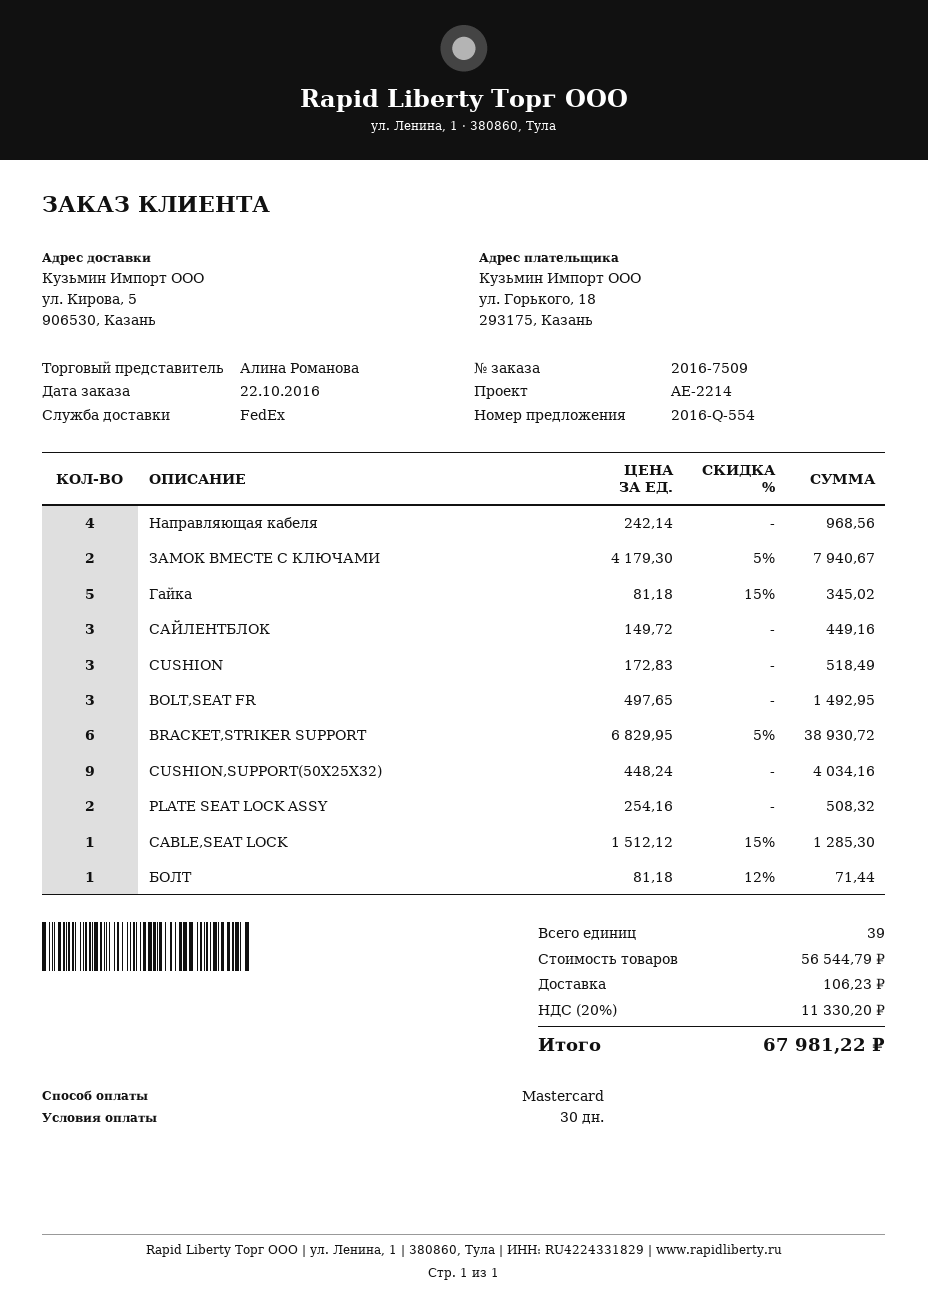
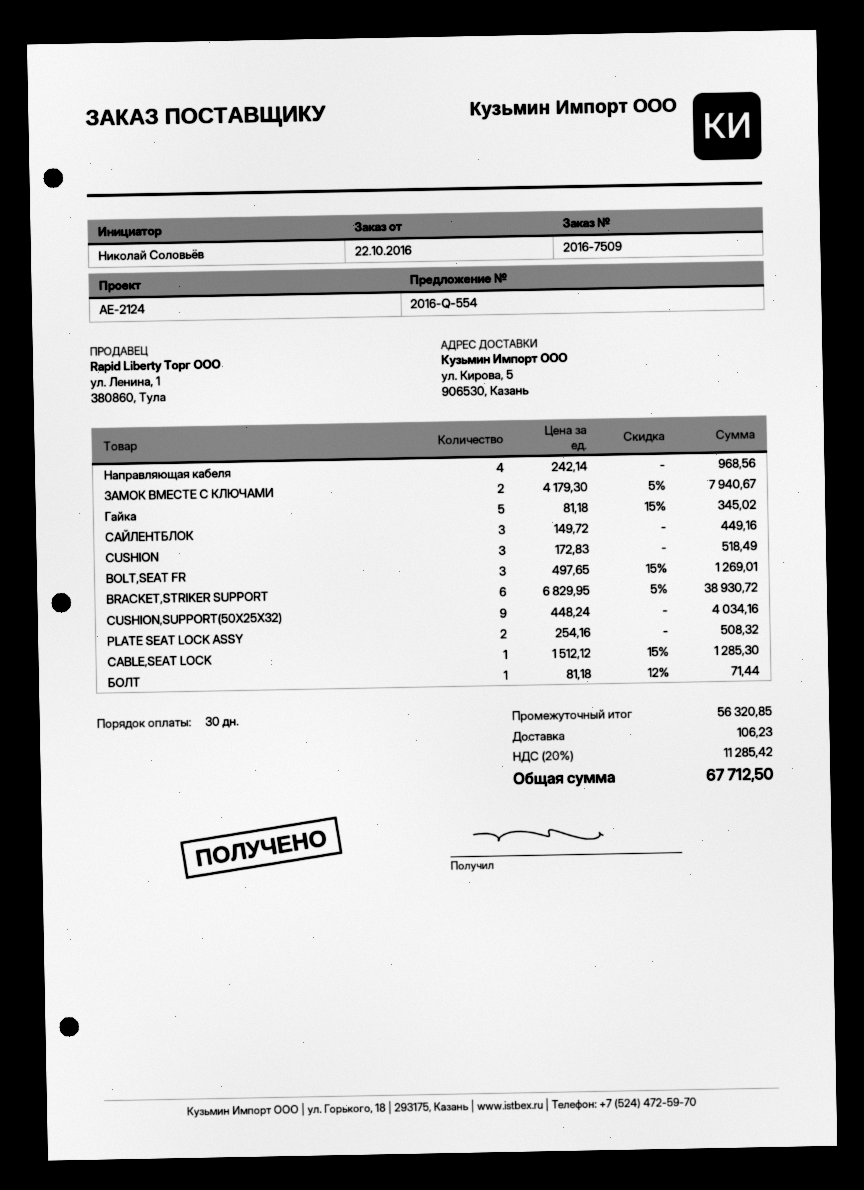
reference: AE-2214 -> AE-2124
BOLT,SEAT FR: 3 x 497.65 = 1492.95 -> 3 x 497.65 - 15% = 1269.01
subtotal: 56544.79 -> 56320.85
tax: 20% = 11330.20 -> 20% = 11285.42
total: 67981.22 -> 67712.50

